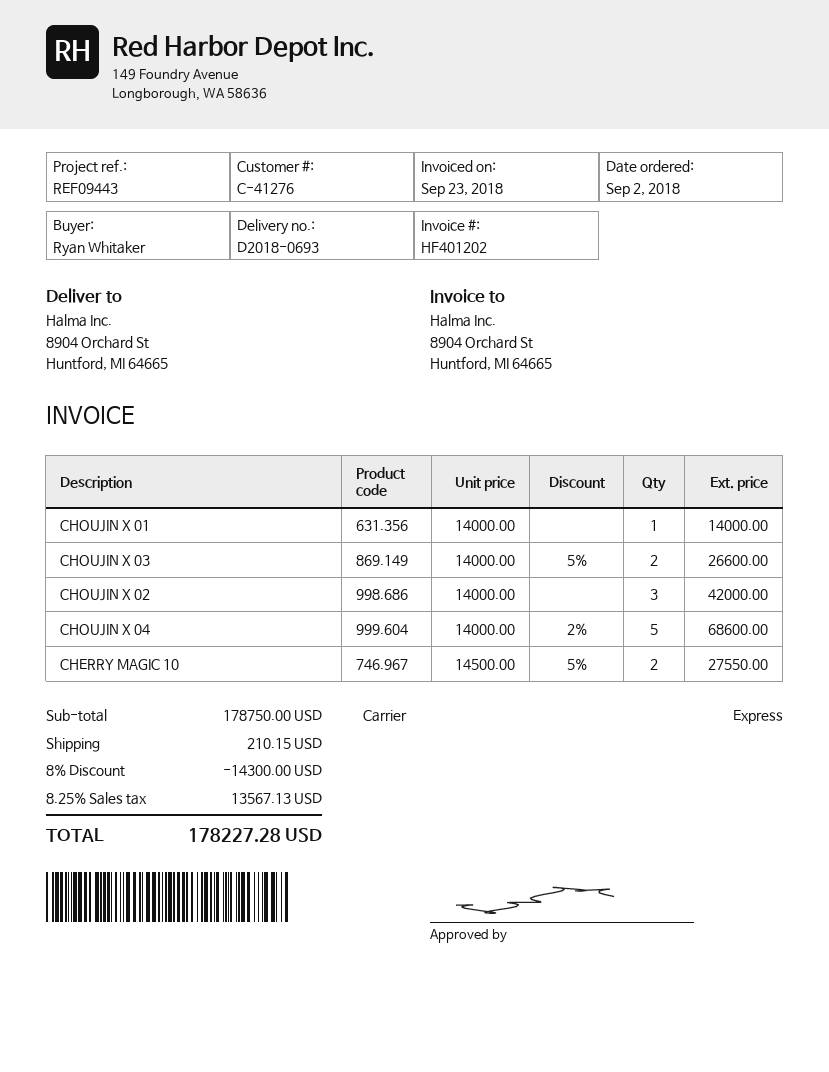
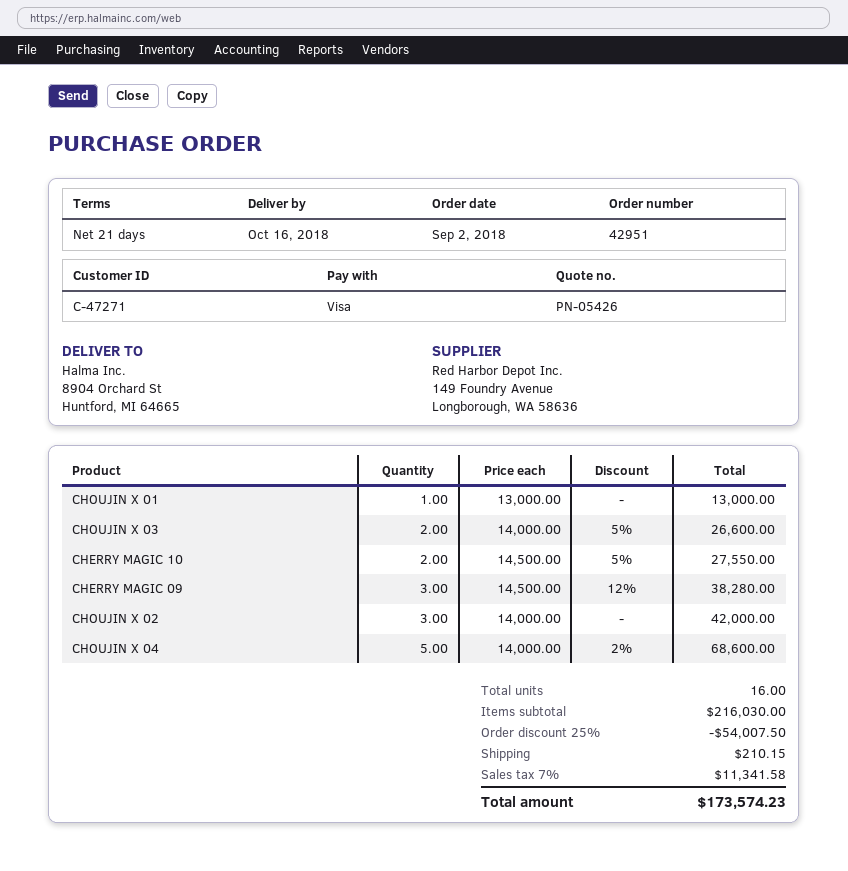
customer number: C-41276 -> C-47271
CHOUJIN X 01: 1 x 14000.00 = 14000.00 -> 1 x 13000.00 = 13000.00
CHERRY MAGIC 09: none -> 3 x 14500.00 - 12% = 38280.00
subtotal: 178750.00 -> 216030.00
discount: 8% = 14300.00 -> 25% = 54007.50
tax: 8.25% = 13567.13 -> 7% = 11341.58
total: 178227.28 -> 173574.23

